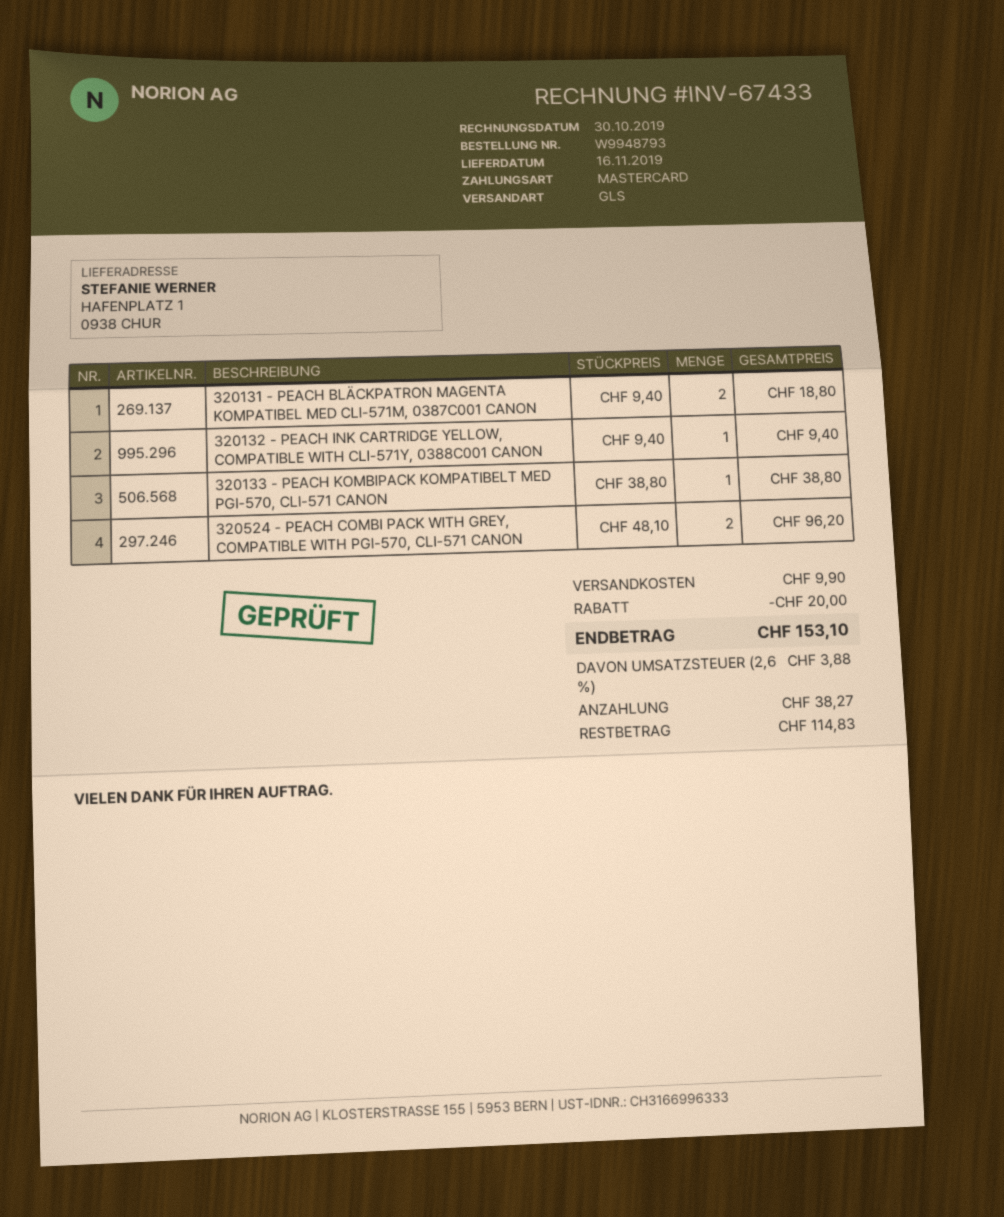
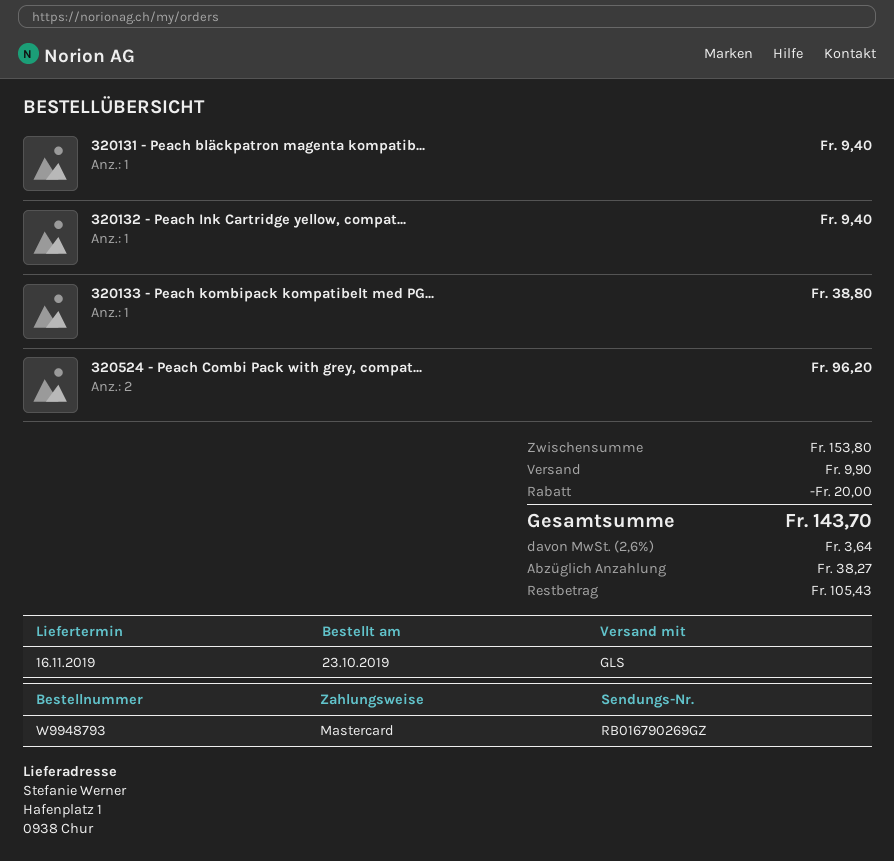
320131 - PEACH BLÄCKPATRON MAGENTA KOMPATIBEL MED CLI-571M, 0387C001 CANON: 2 for 18.80 -> 1 for 9.40
tax: 2.6% = 3.88 -> 2.6% = 3.64
total: 153.10 -> 143.70
balance: 114.83 -> 105.43

